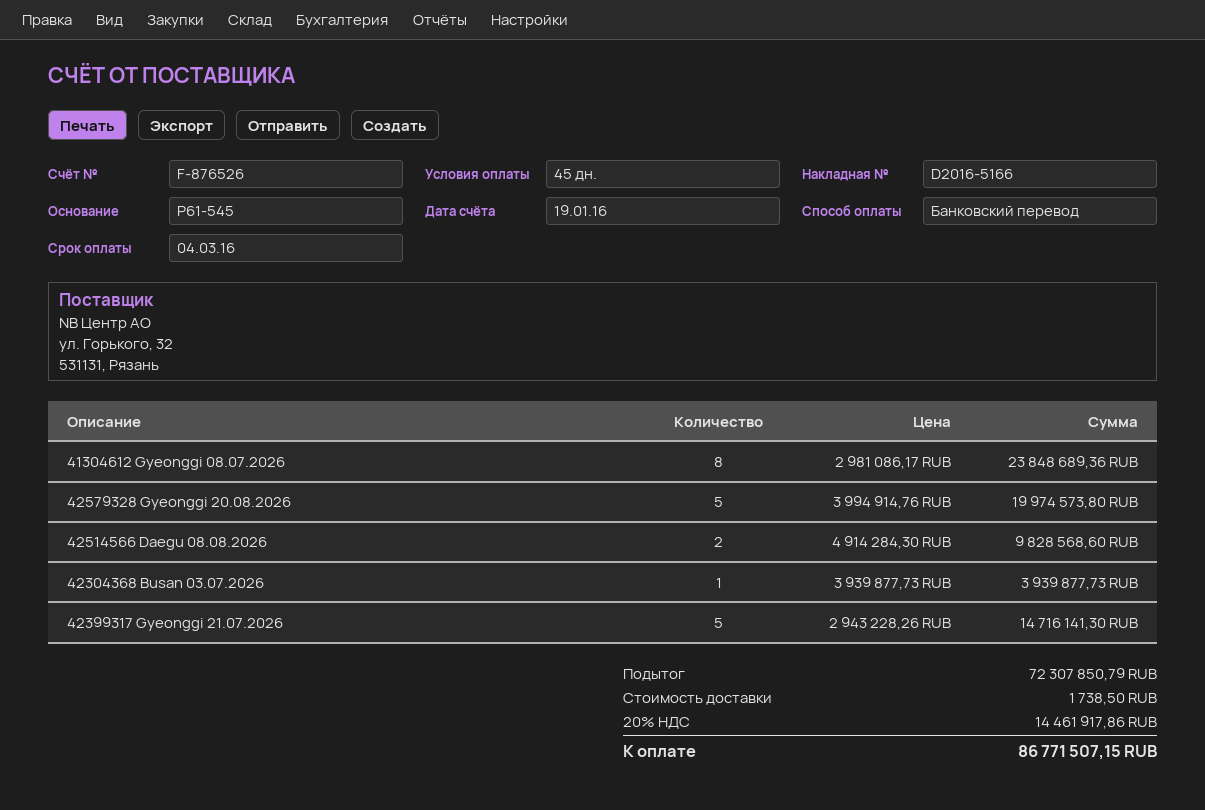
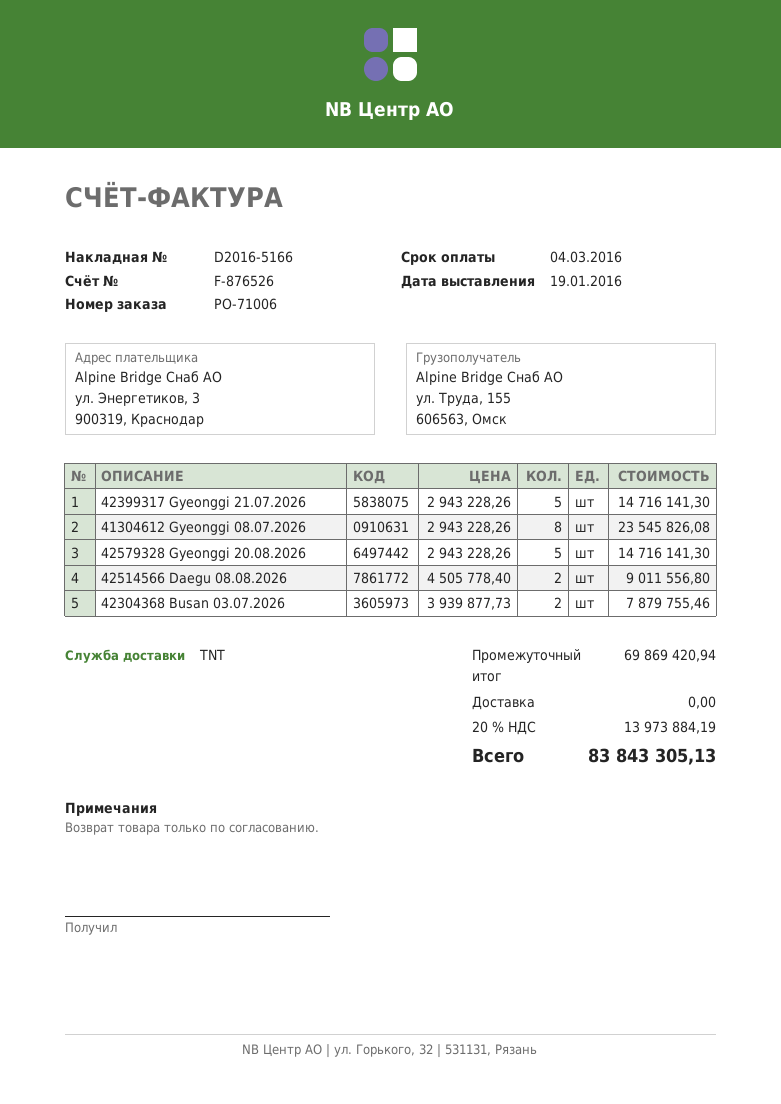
41304612 Gyeonggi 08.07.2026: 8 x 2981086.17 = 23848689.36 -> 8 x 2943228.26 = 23545826.08
42579328 Gyeonggi 20.08.2026: 5 x 3994914.76 = 19974573.80 -> 5 x 2943228.26 = 14716141.30
42514566 Daegu 08.08.2026: 2 x 4914284.30 = 9828568.60 -> 2 x 4505778.40 = 9011556.80
42304368 Busan 03.07.2026: 1 x 3939877.73 = 3939877.73 -> 2 x 3939877.73 = 7879755.46
subtotal: 72307850.79 -> 69869420.94
shipping: 1738.50 -> 0.00
tax: 20% = 14461917.86 -> 20% = 13973884.19
total: 86771507.15 -> 83843305.13

